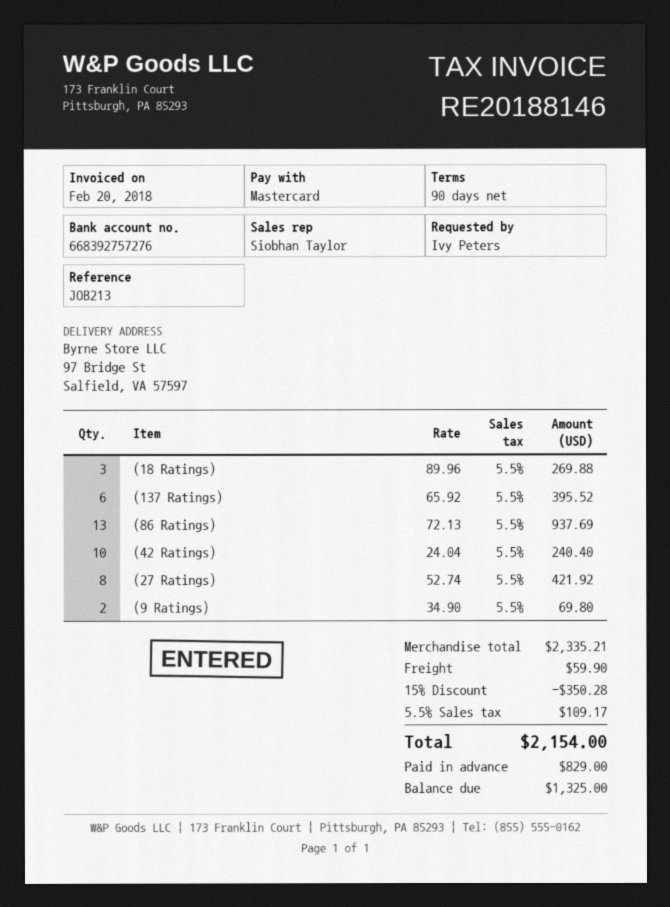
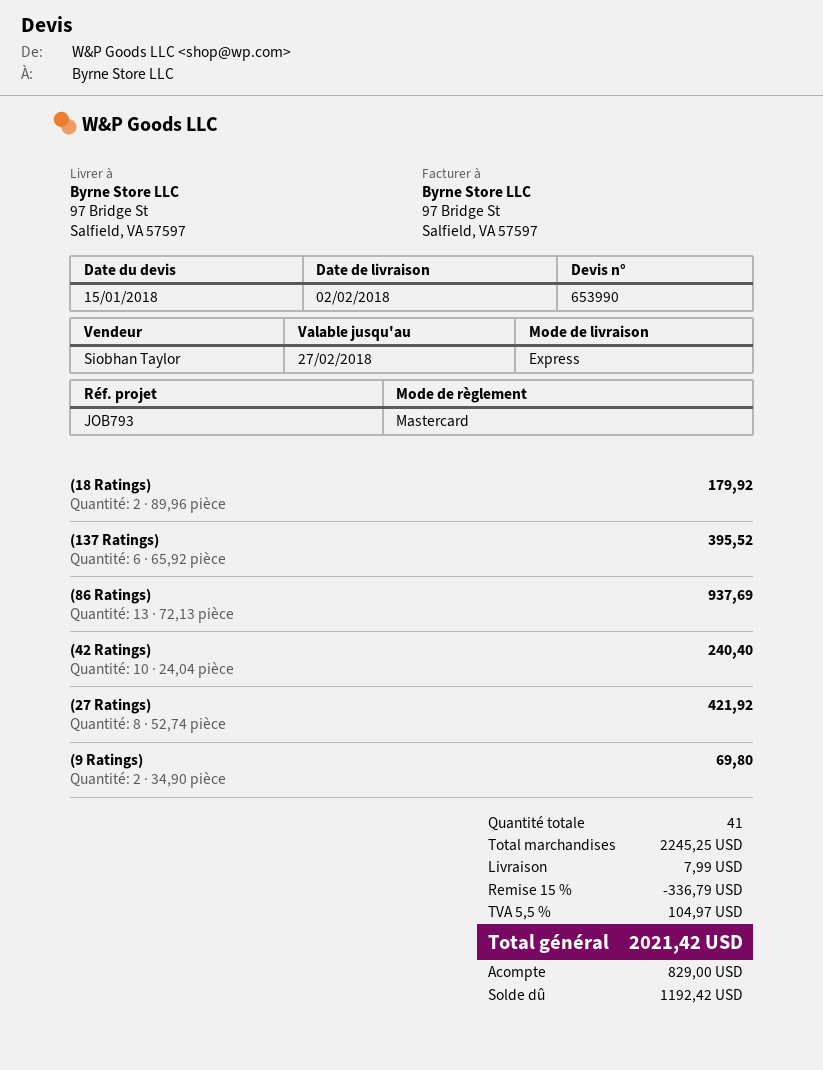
reference: JOB213 -> JOB793
(18 Ratings): 3 x 89.96 = 269.88 -> 2 x 89.96 = 179.92
subtotal: 2335.21 -> 2245.25
discount: 15% = 350.28 -> 15% = 336.79
shipping: 59.90 -> 7.99
tax: 5.5% = 109.17 -> 5.5% = 104.97
total: 2154.00 -> 2021.42
balance: 1325.00 -> 1192.42

